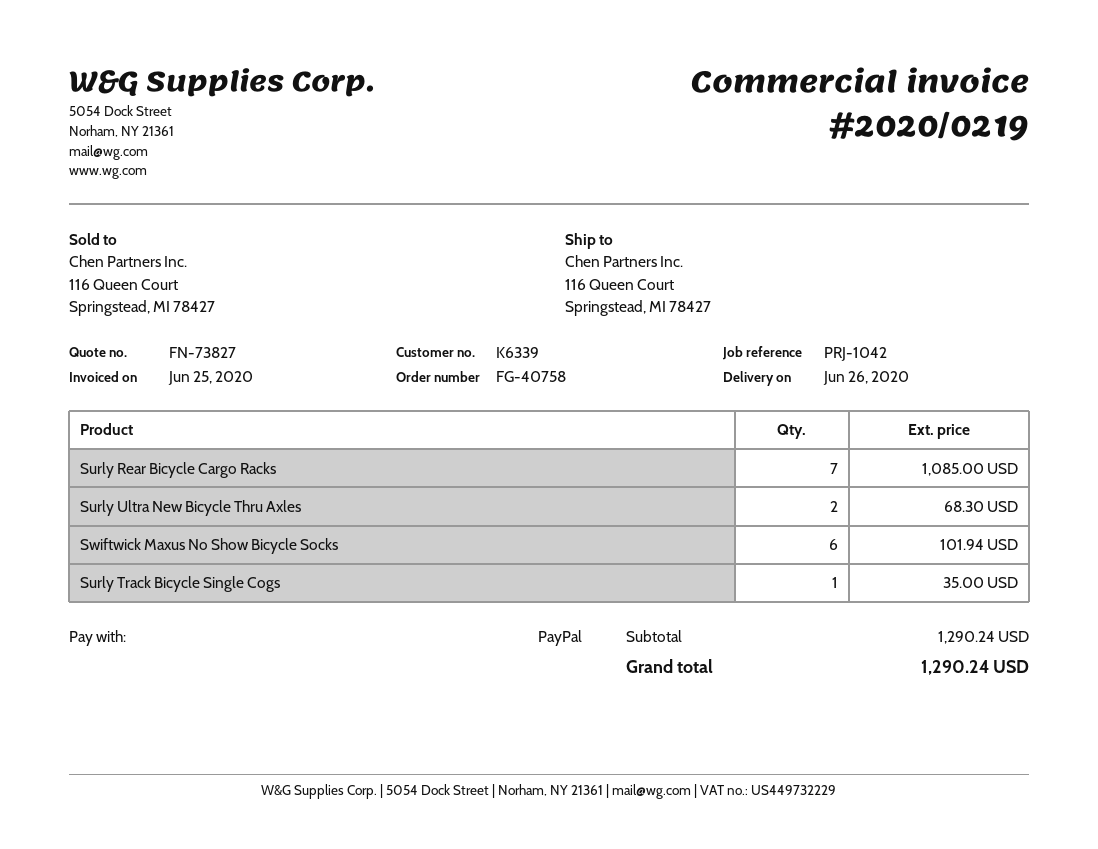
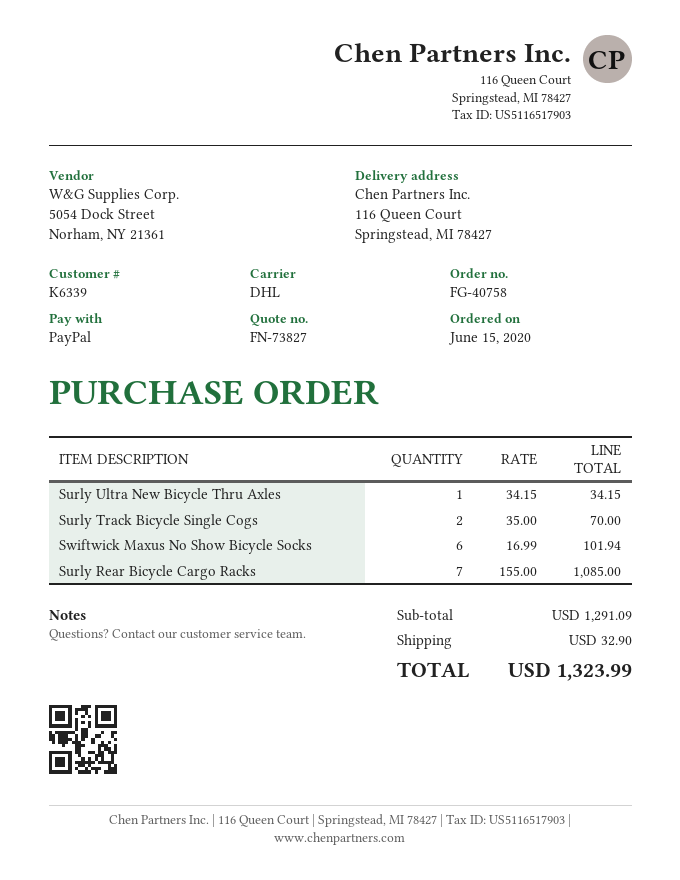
Surly Ultra New Bicycle Thru Axles: 2 for 68.30 -> 1 for 34.15
Surly Track Bicycle Single Cogs: 1 for 35.00 -> 2 for 70.00
subtotal: 1290.24 -> 1291.09
shipping: none -> 32.90
total: 1290.24 -> 1323.99

